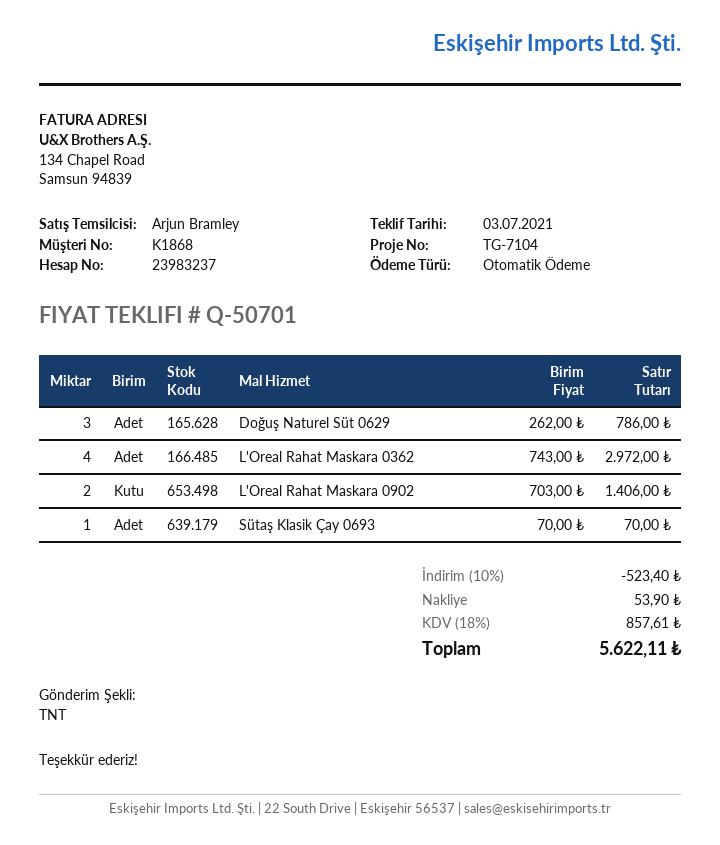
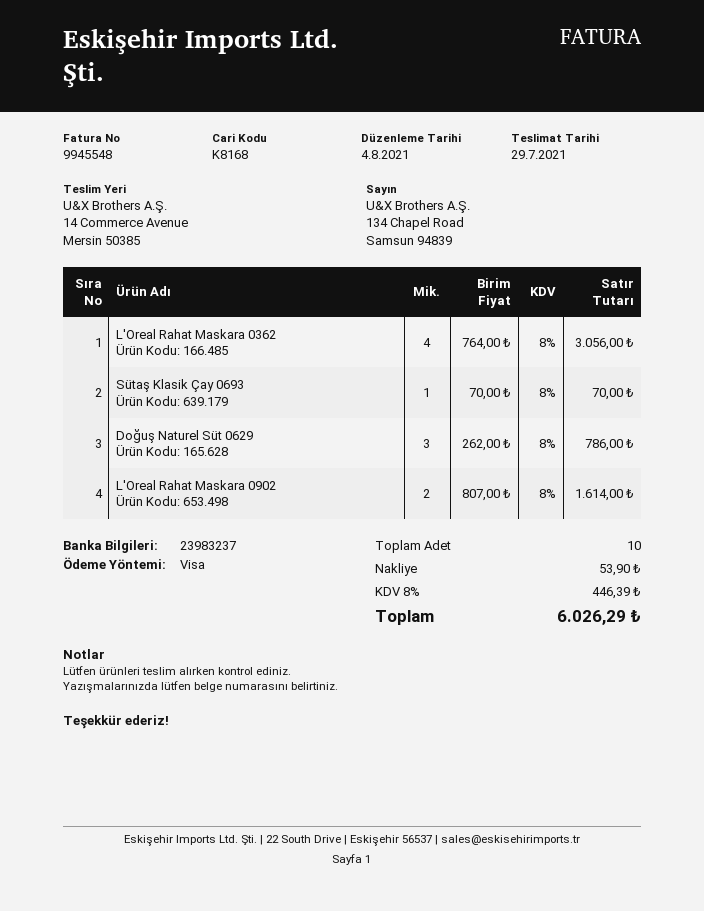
customer number: K1868 -> K8168
payment method: direct debit -> Visa
L'Oreal Rahat Maskara 0362: 4 x 743.00 = 2972.00 -> 4 x 764.00 = 3056.00
L'Oreal Rahat Maskara 0902: 2 x 703.00 = 1406.00 -> 2 x 807.00 = 1614.00
discount: 10% = 523.40 -> none
tax: 18% = 857.61 -> 8% = 446.39
total: 5622.11 -> 6026.29

